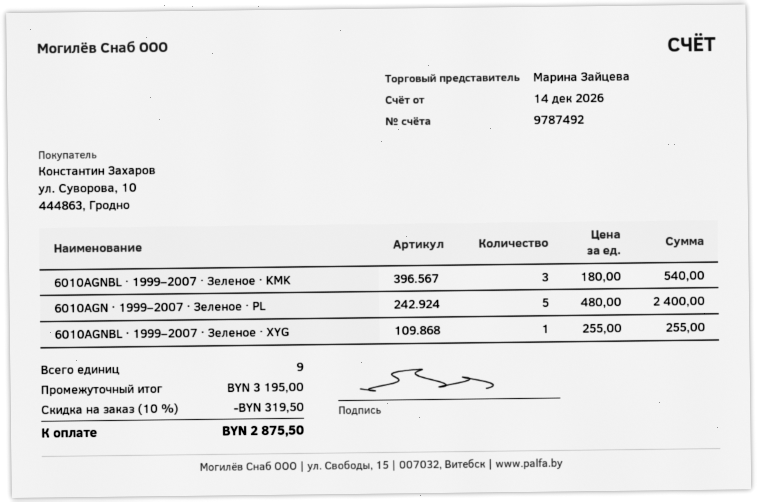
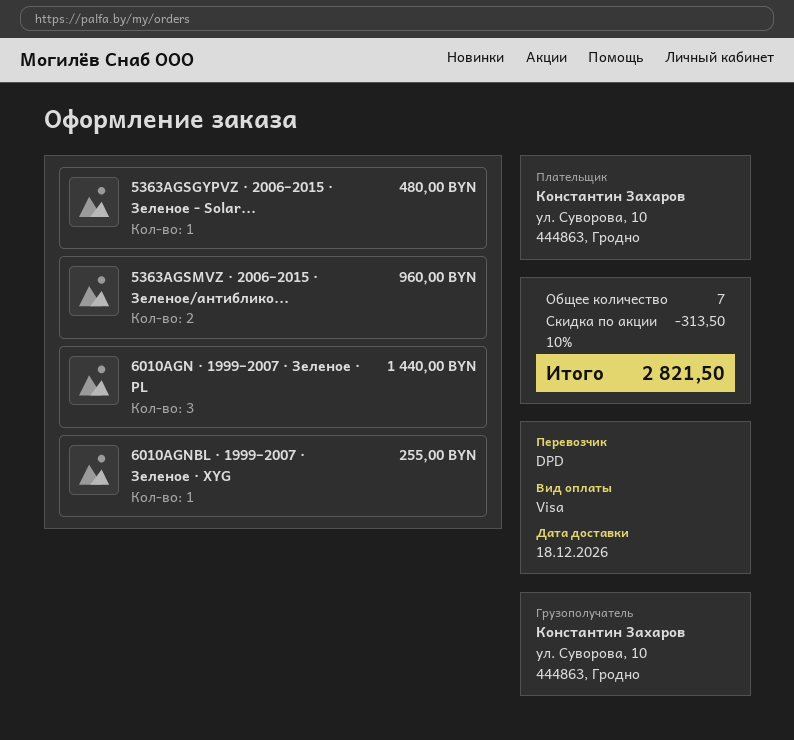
6010AGNBL · 1999–2007 · Зеленое · KMK: 3 for 540.00 -> none
6010AGN · 1999–2007 · Зеленое · PL: 5 for 2400.00 -> 3 for 1440.00
5363AGSGYPVZ · 2006–2015 · Зеленое - Solar...: none -> 1 for 480.00
5363AGSMVZ · 2006–2015 · Зеленое/антиблико...: none -> 2 for 960.00
total quantity: 9 -> 7
discount: 10% = 319.50 -> 10% = 313.50
total: 2875.50 -> 2821.50

